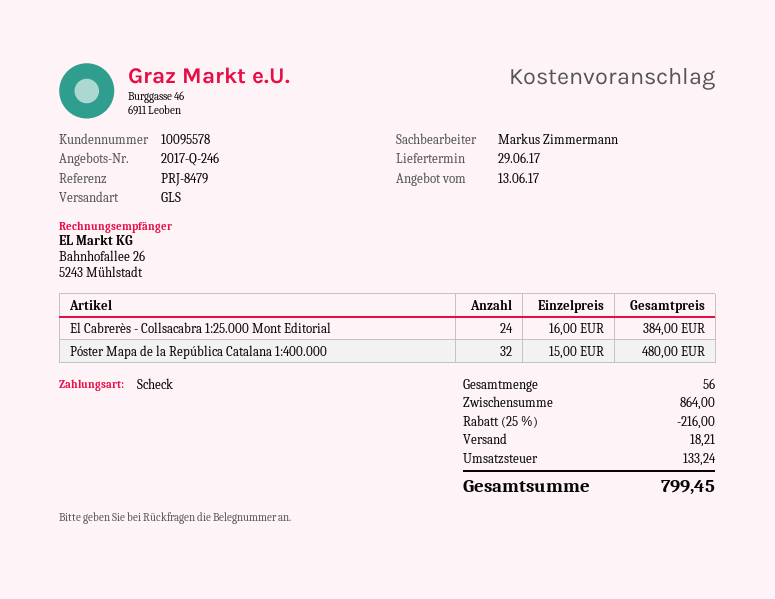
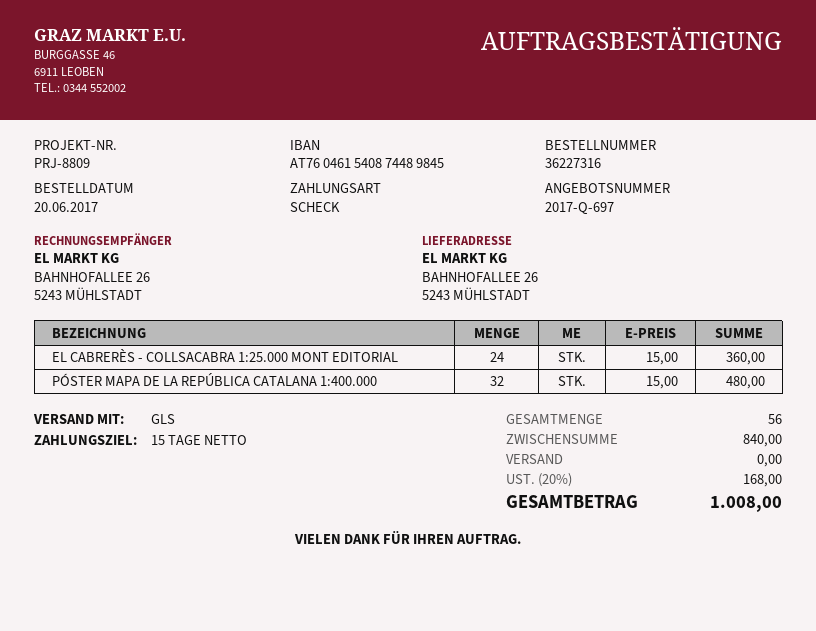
quote number: 2017-Q-246 -> 2017-Q-697
reference: PRJ-8479 -> PRJ-8809
El Cabrerès - Collsacabra 1:25.000 Mont Editorial: 24 x 16.00 = 384.00 -> 24 x 15.00 = 360.00
subtotal: 864.00 -> 840.00
discount: 25% = 216.00 -> none
shipping: 18.21 -> 0.00
tax: 133.24 -> 168.00
total: 799.45 -> 1008.00

